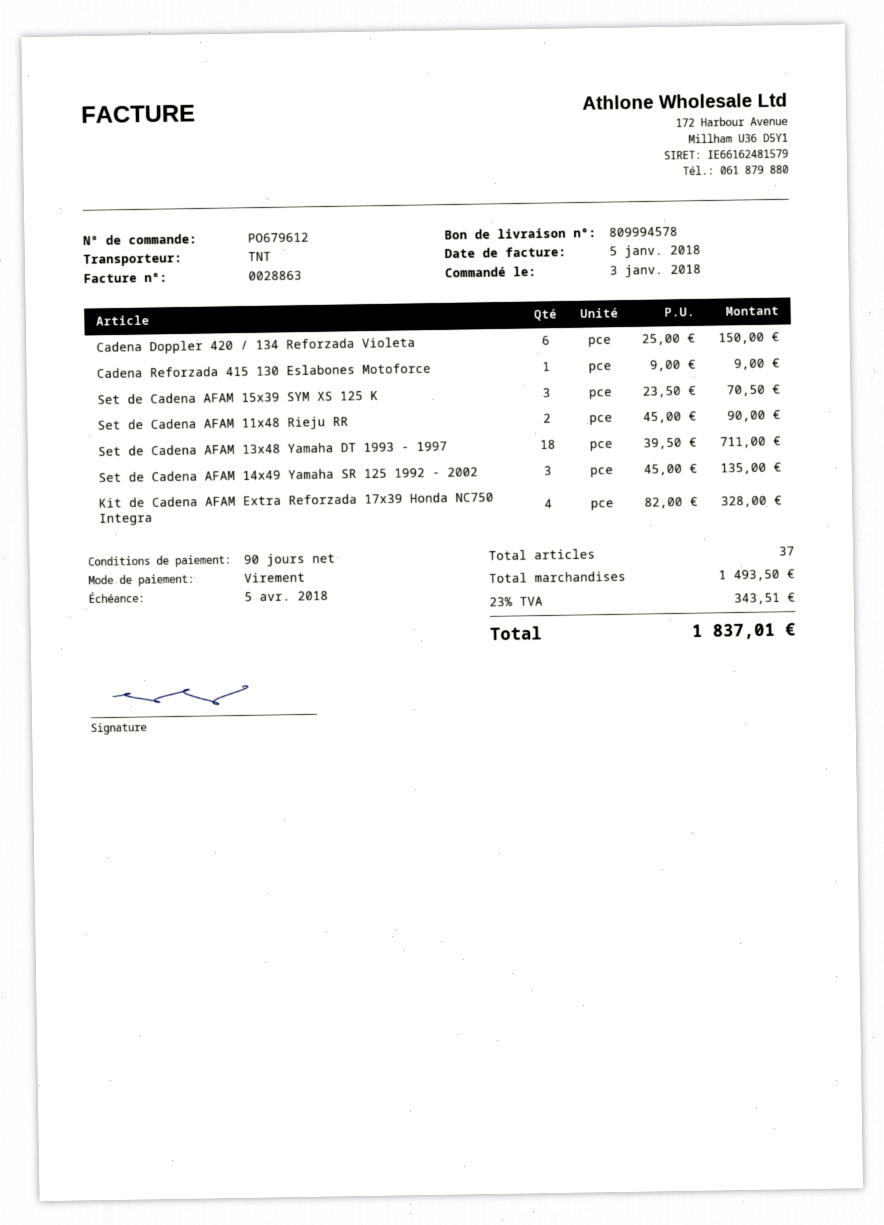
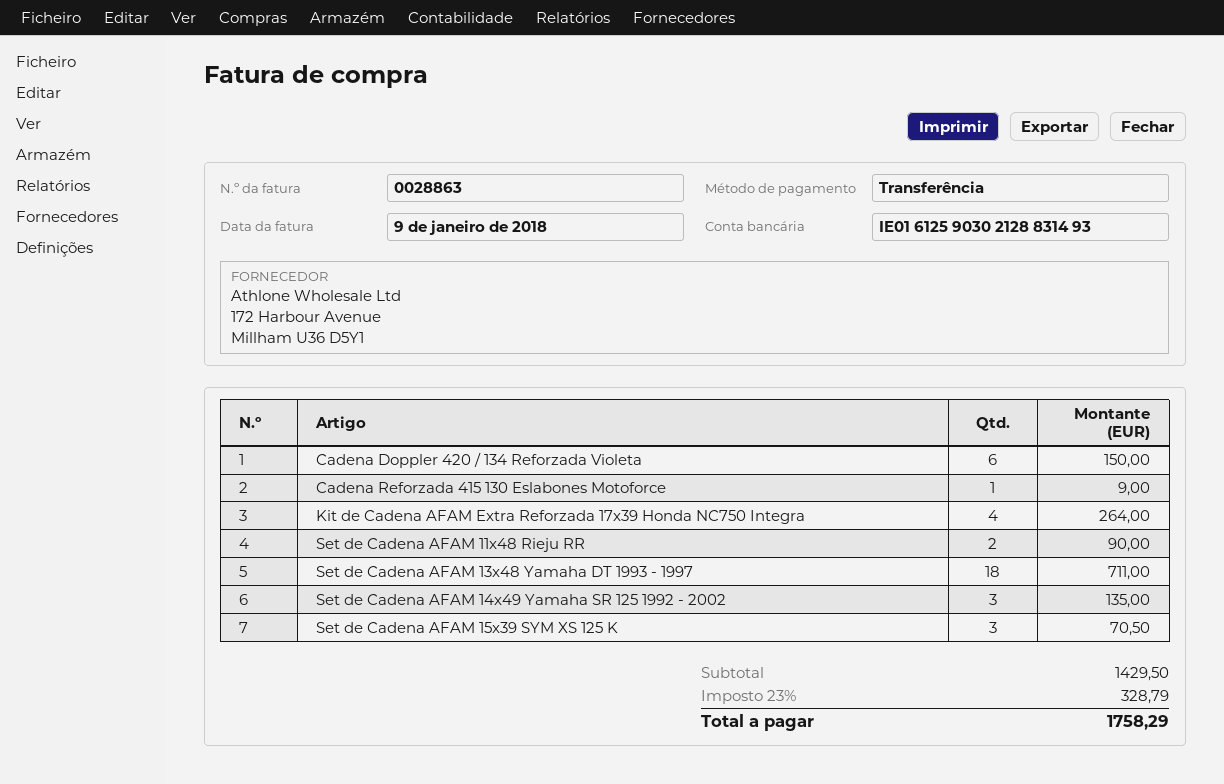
invoice date: 2018-01-05 -> 2018-01-09
Kit de Cadena AFAM Extra Reforzada 17x39 Honda NC750 Integra: 4 for 328.00 -> 4 for 264.00
subtotal: 1493.50 -> 1429.50
tax: 23% = 343.51 -> 23% = 328.79
total: 1837.01 -> 1758.29

